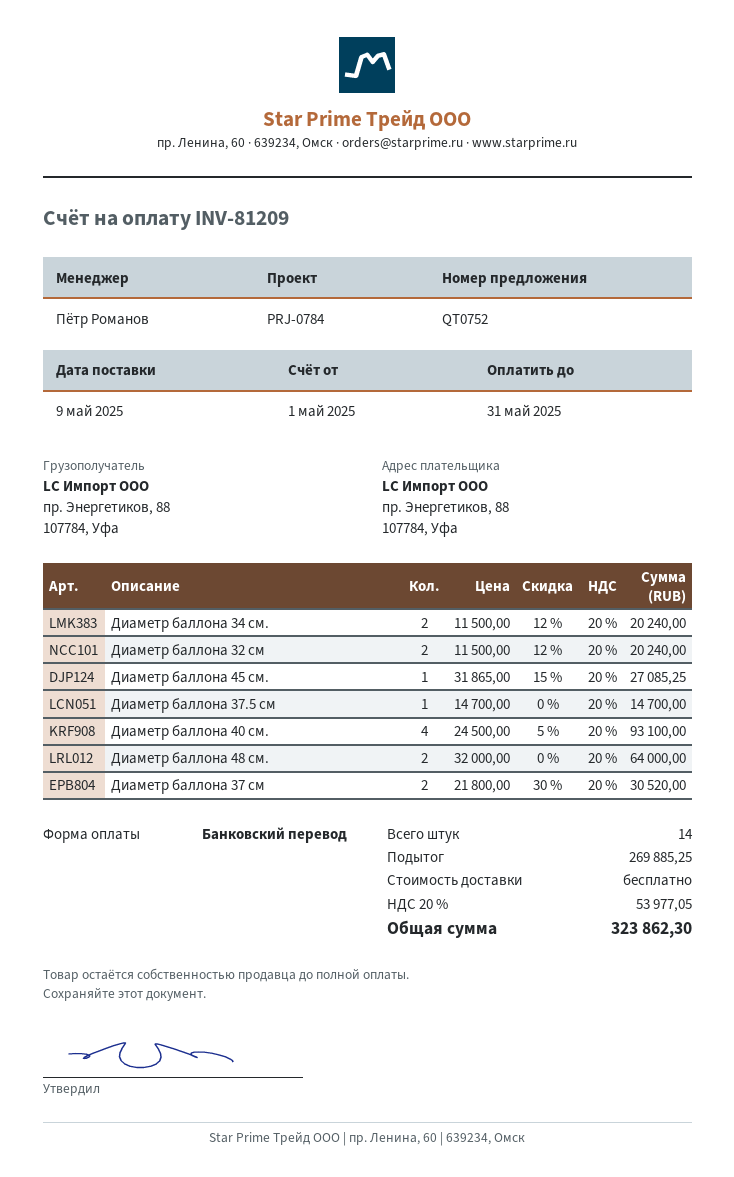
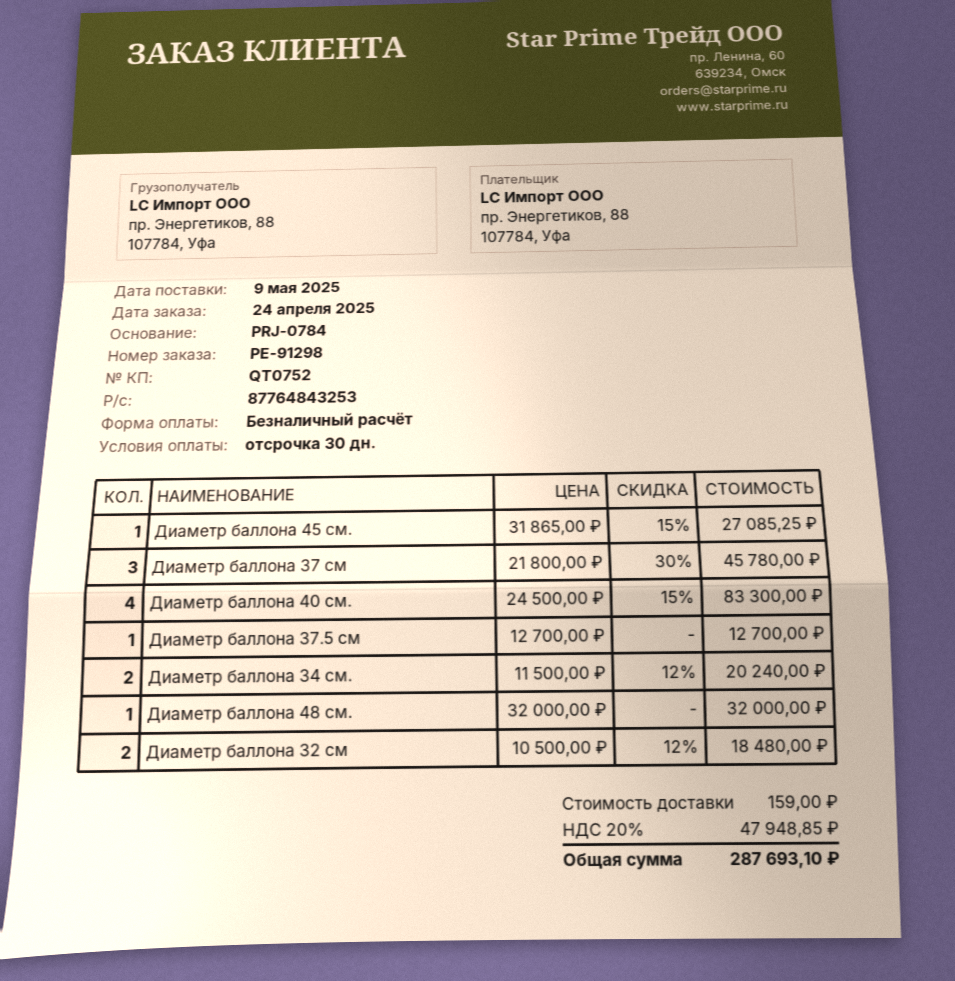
Диаметр баллона 32 см: 2 x 11500.00 - 12% = 20240.00 -> 2 x 10500.00 - 12% = 18480.00
Диаметр баллона 37.5 см: 1 x 14700.00 = 14700.00 -> 1 x 12700.00 = 12700.00
Диаметр баллона 40 см.: 4 x 24500.00 - 5% = 93100.00 -> 4 x 24500.00 - 15% = 83300.00
Диаметр баллона 48 см.: 2 x 32000.00 = 64000.00 -> 1 x 32000.00 = 32000.00
Диаметр баллона 37 см: 2 x 21800.00 - 30% = 30520.00 -> 3 x 21800.00 - 30% = 45780.00
shipping: 0.00 -> 159.00
tax: 20% = 53977.05 -> 20% = 47948.85
total: 323862.30 -> 287693.10

